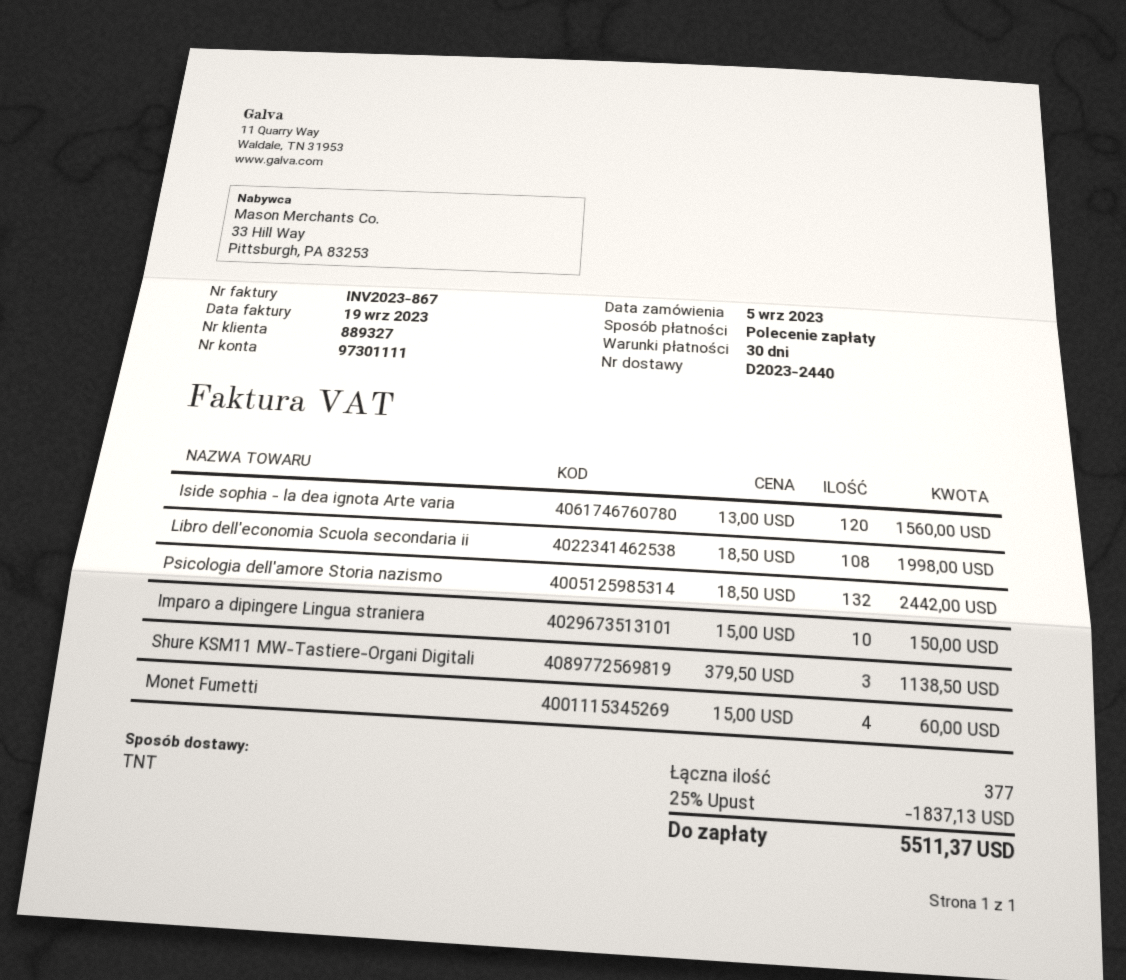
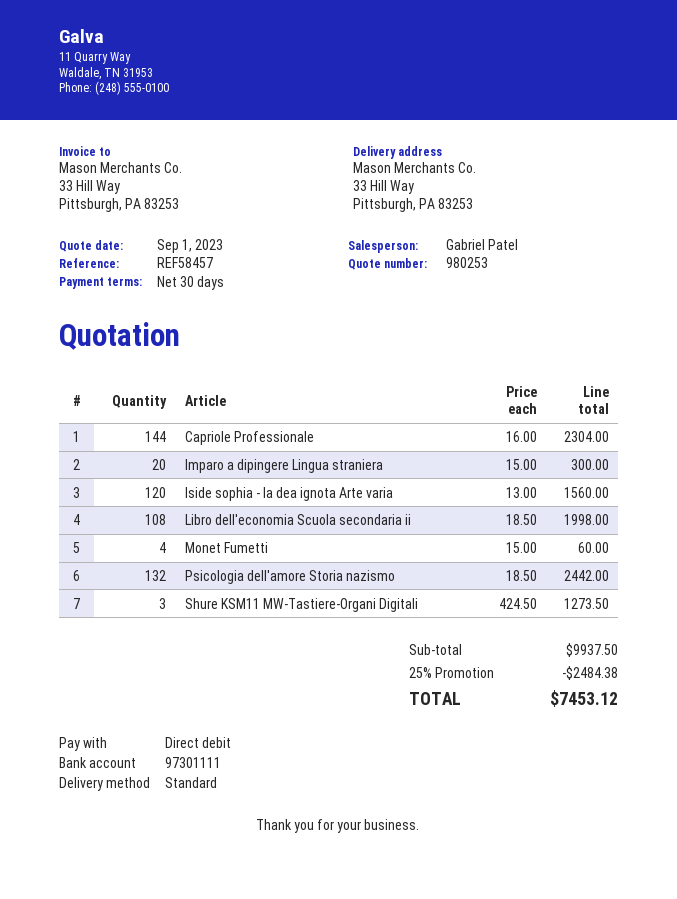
shipping method: TNT -> standard
Imparo a dipingere Lingua straniera: 10 x 15.00 = 150.00 -> 20 x 15.00 = 300.00
Shure KSM11 MW-Tastiere-Organi Digitali: 3 x 379.50 = 1138.50 -> 3 x 424.50 = 1273.50
Capriole Professionale: none -> 144 x 16.00 = 2304.00
discount: 25% = 1837.13 -> 25% = 2484.38
total: 5511.37 -> 7453.12

